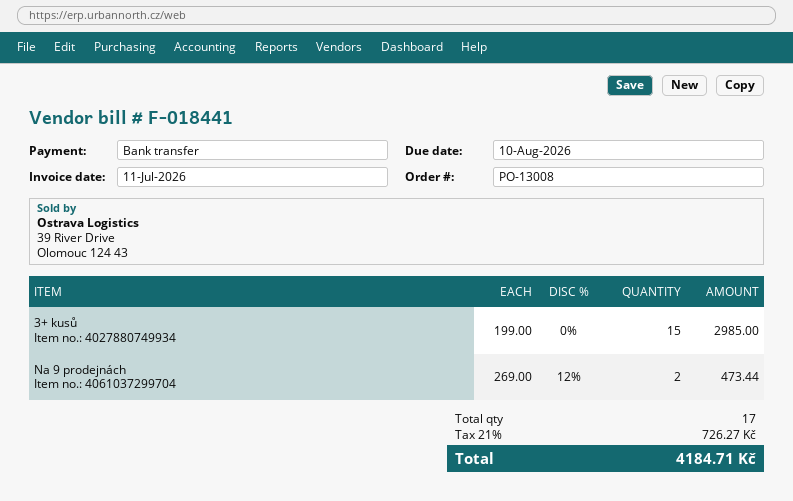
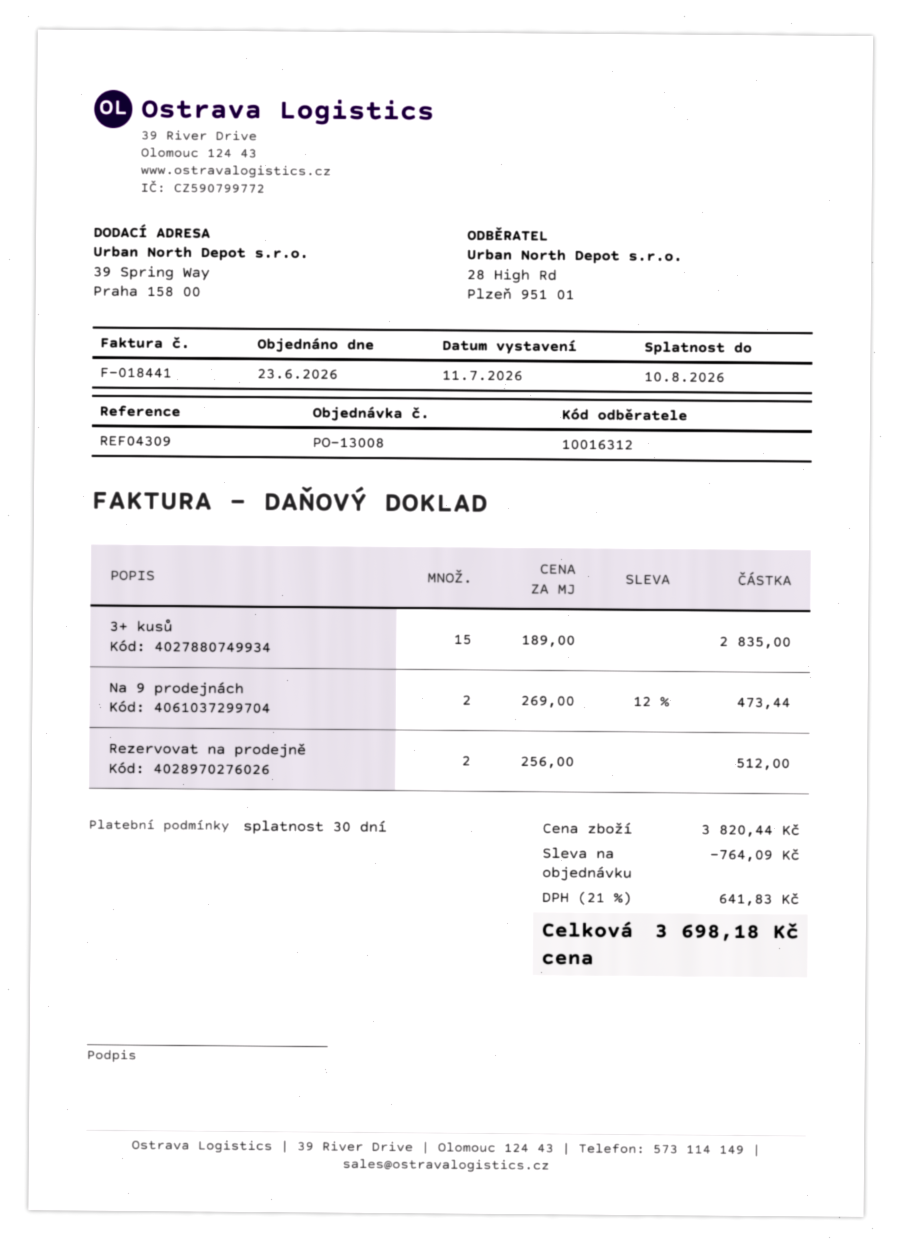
3+ kusů: 15 x 199.00 = 2985.00 -> 15 x 189.00 = 2835.00
Rezervovat na prodejně: none -> 2 x 256.00 = 512.00
discount: none -> 764.09
tax: 21% = 726.27 -> 21% = 641.83
total: 4184.71 -> 3698.18

